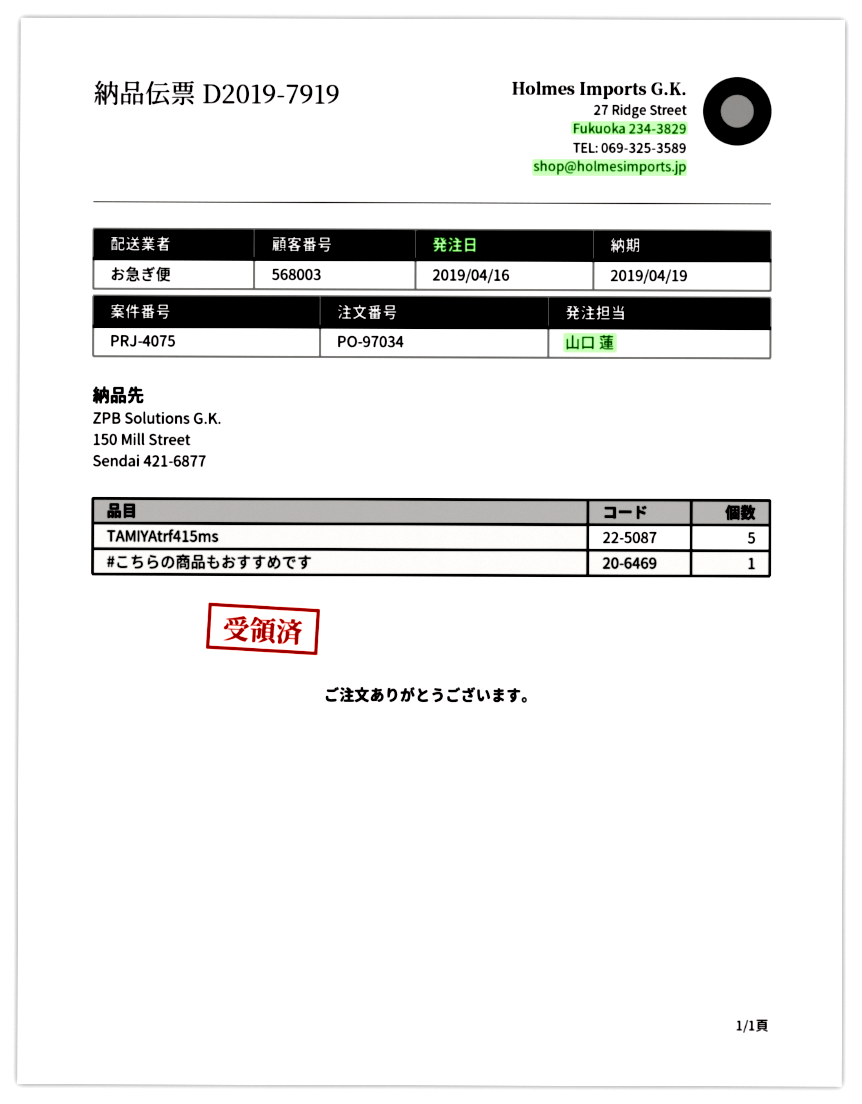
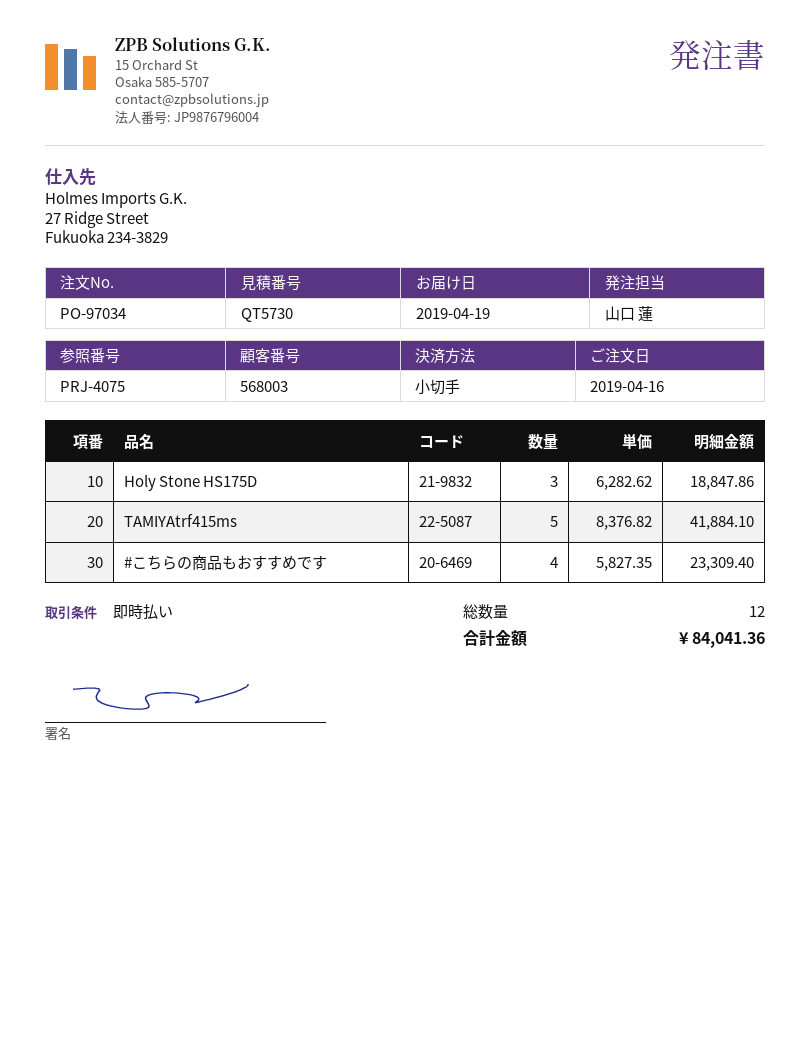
#こちらの商品もおすすめです: 1 -> 4
Holy Stone HS175D: none -> 3

